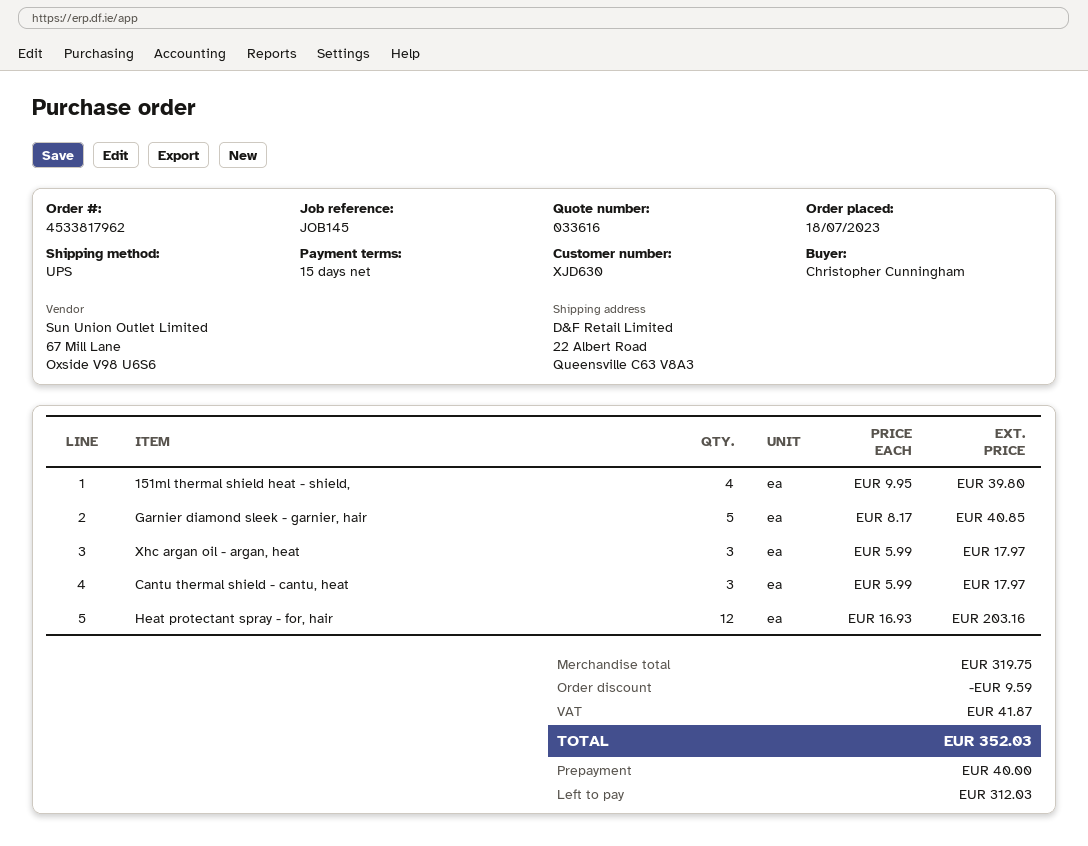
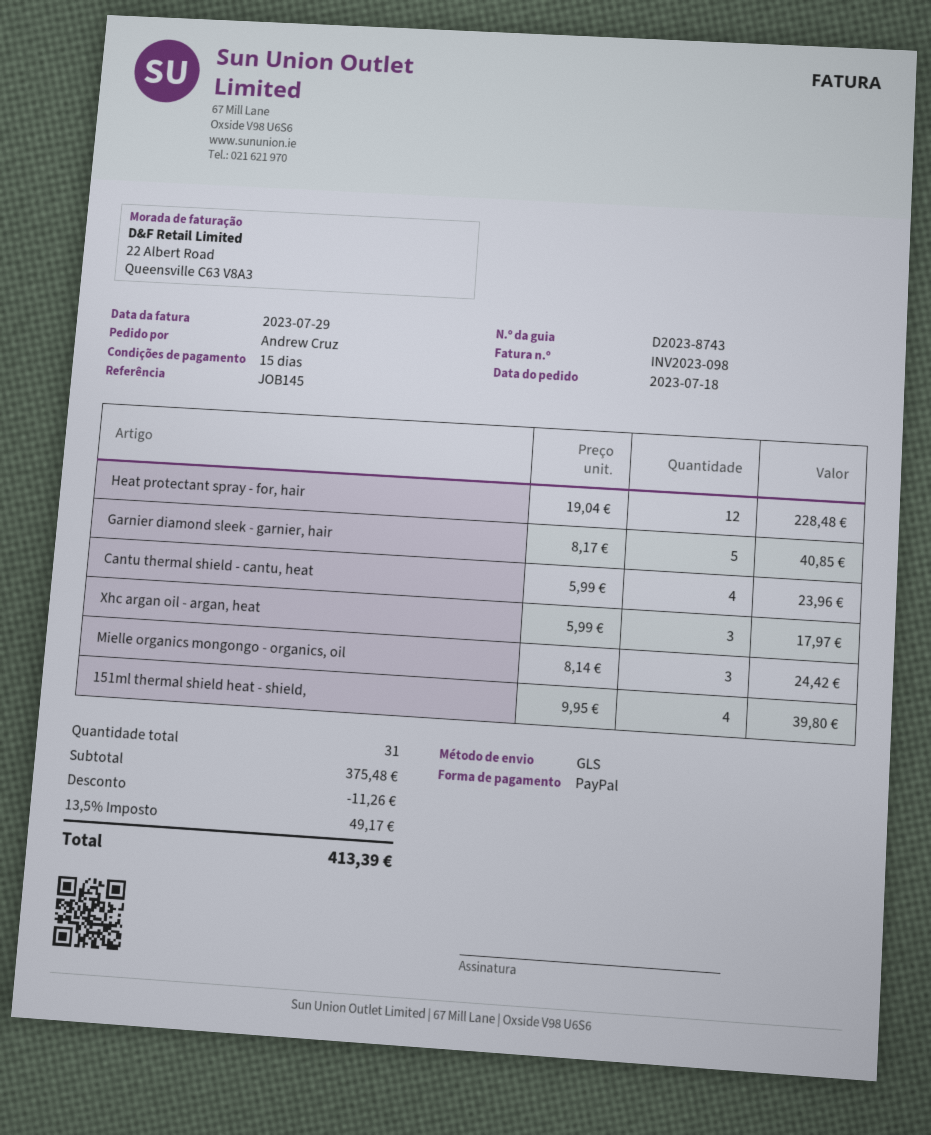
ordered by: Christopher Cunningham -> Andrew Cruz
shipping method: UPS -> GLS
Cantu thermal shield - cantu, heat: 3 x 5.99 = 17.97 -> 4 x 5.99 = 23.96
Heat protectant spray - for, hair: 12 x 16.93 = 203.16 -> 12 x 19.04 = 228.48
Mielle organics mongongo - organics, oil: none -> 3 x 8.14 = 24.42
subtotal: 319.75 -> 375.48
discount: 9.59 -> 11.26
tax: 41.87 -> 49.17
total: 352.03 -> 413.39

